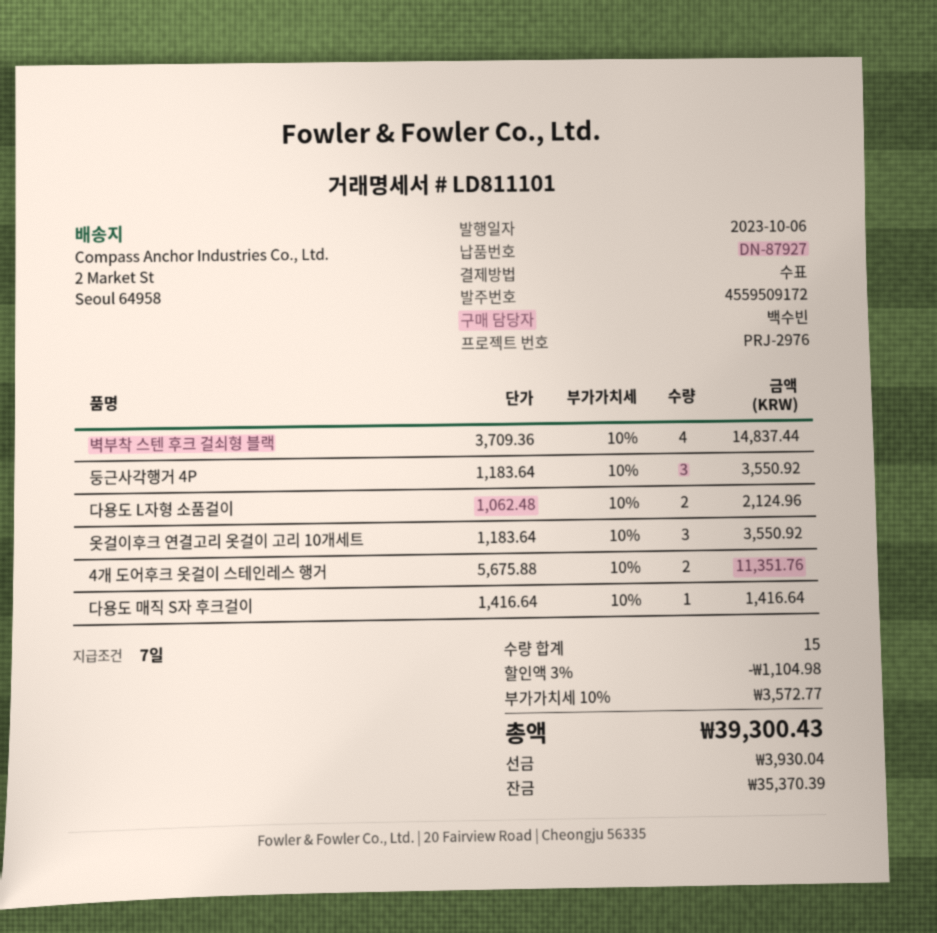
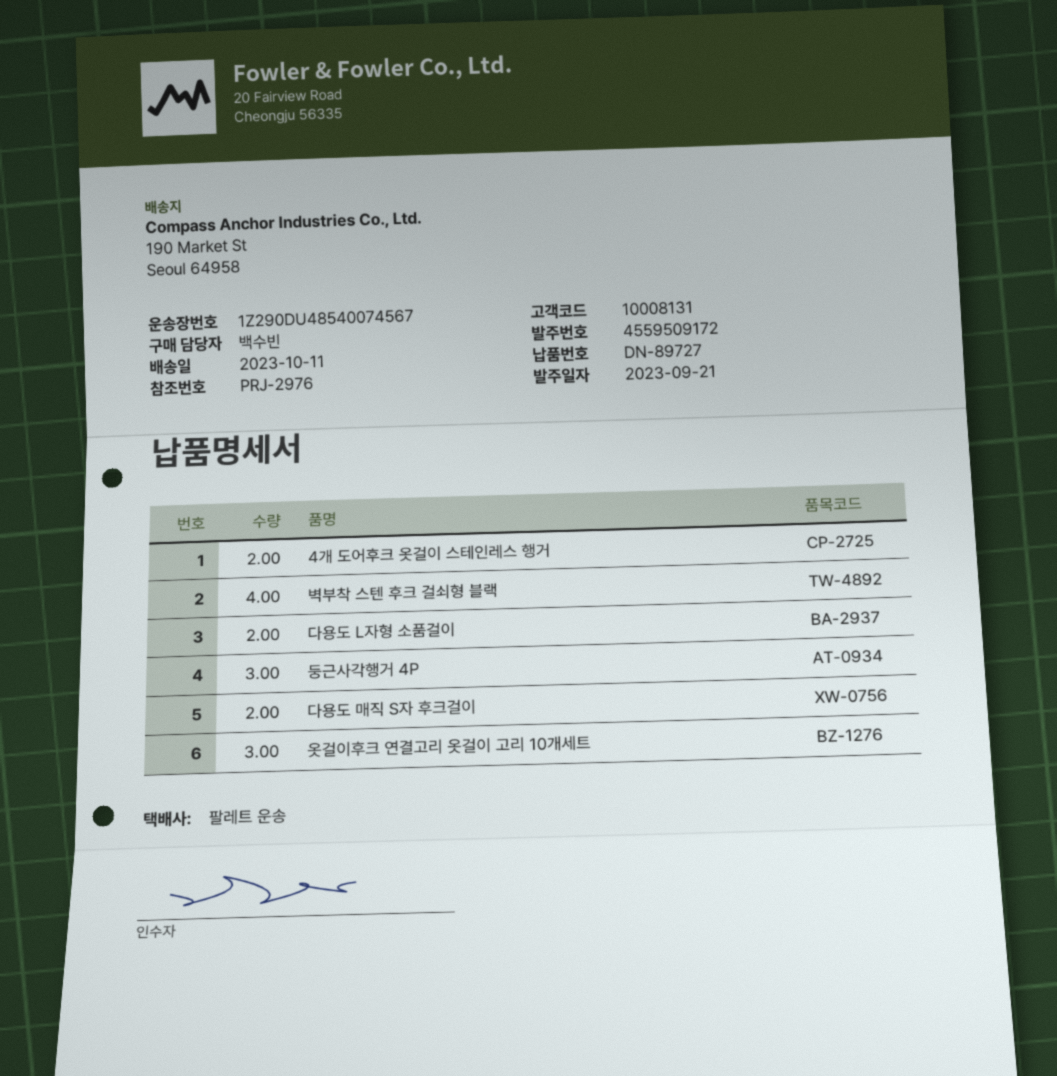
delivery note number: DN-87927 -> DN-89727
ship to: 2 Market St, Seoul 64958 -> 190 Market St, Seoul 64958
다용도 매직 S자 후크걸이: 1 -> 2

